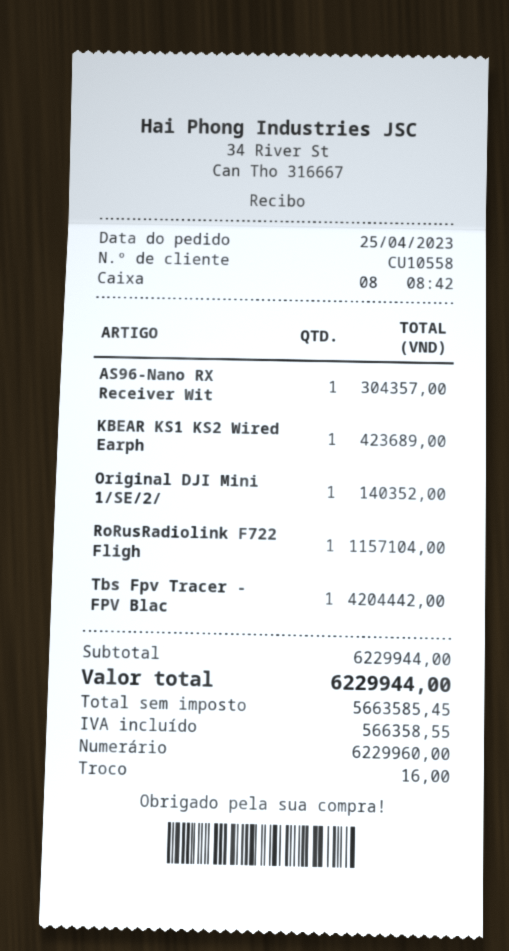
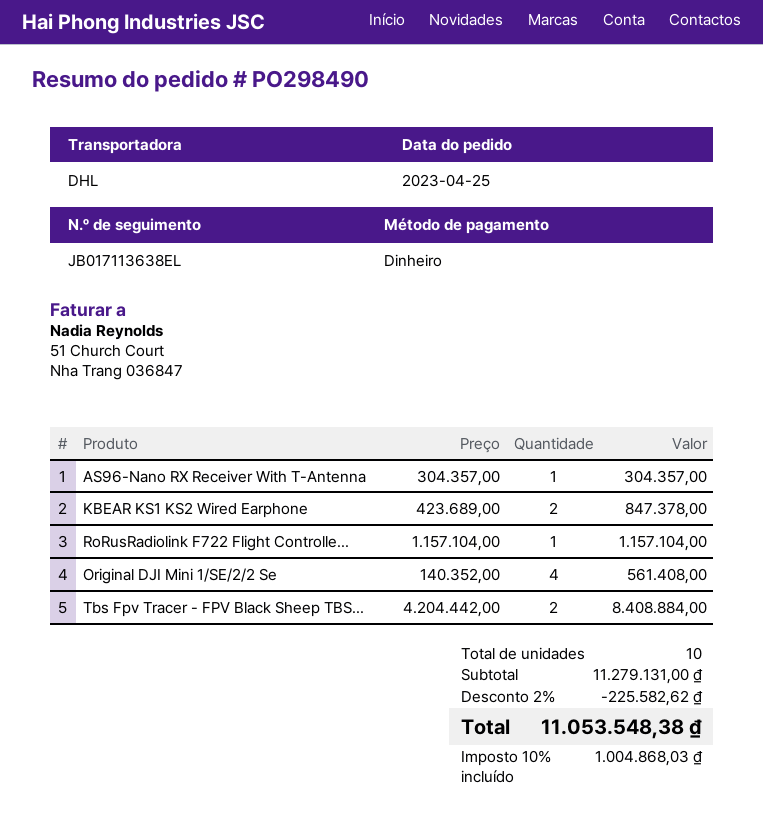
KBEAR KS1 KS2 Wired Earph: 1 for 423689.00 -> 2 for 847378.00
Original DJI Mini 1/SE/2/: 1 for 140352.00 -> 4 for 561408.00
Tbs Fpv Tracer - FPV Blac: 1 for 4204442.00 -> 2 for 8408884.00
subtotal: 6229944.00 -> 11279131.00
discount: none -> 2% = 225582.62
tax: 566358.55 -> 1004868.03
total: 6229944.00 -> 11053548.38

